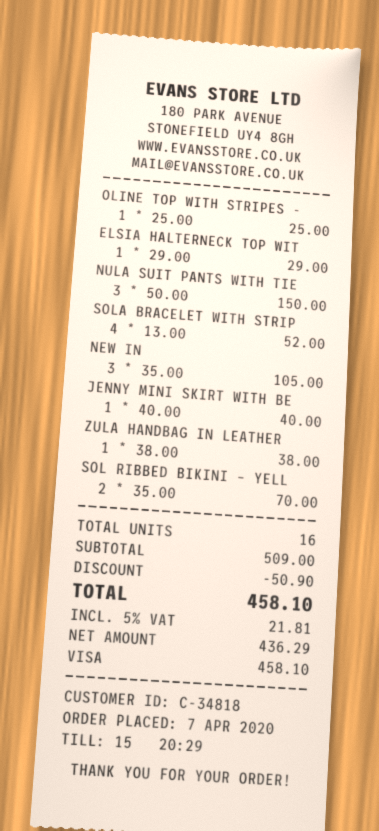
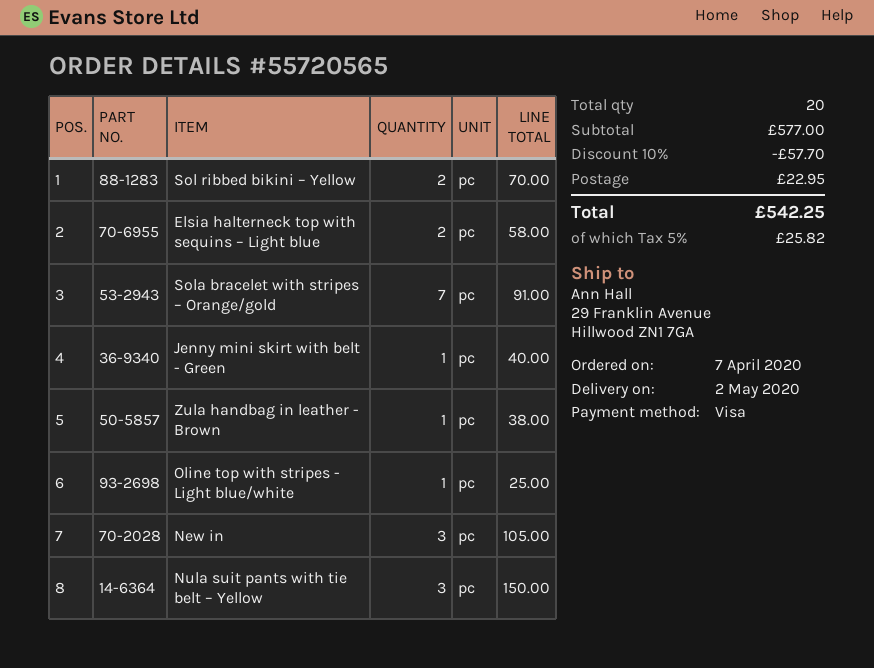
ELSIA HALTERNECK TOP WIT: 1 for 29.00 -> 2 for 58.00
SOLA BRACELET WITH STRIP: 4 for 52.00 -> 7 for 91.00
total quantity: 16 -> 20
subtotal: 509.00 -> 577.00
discount: 50.90 -> 57.70
shipping: none -> 22.95
tax: 5% = 21.81 -> 5% = 25.82
total: 458.10 -> 542.25

